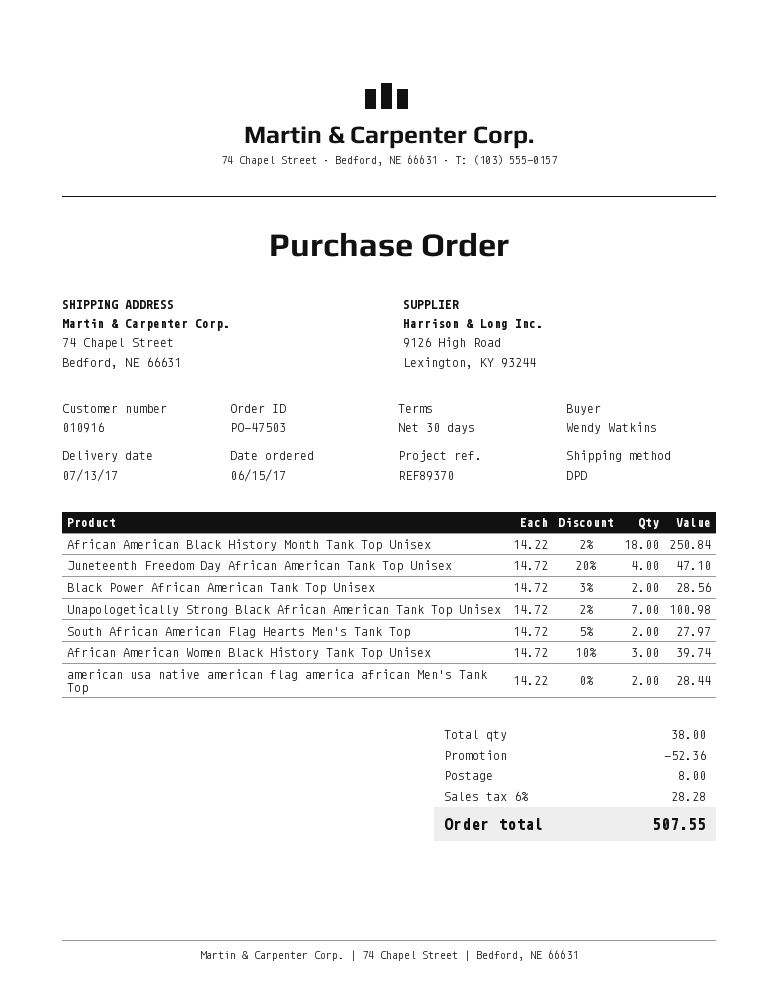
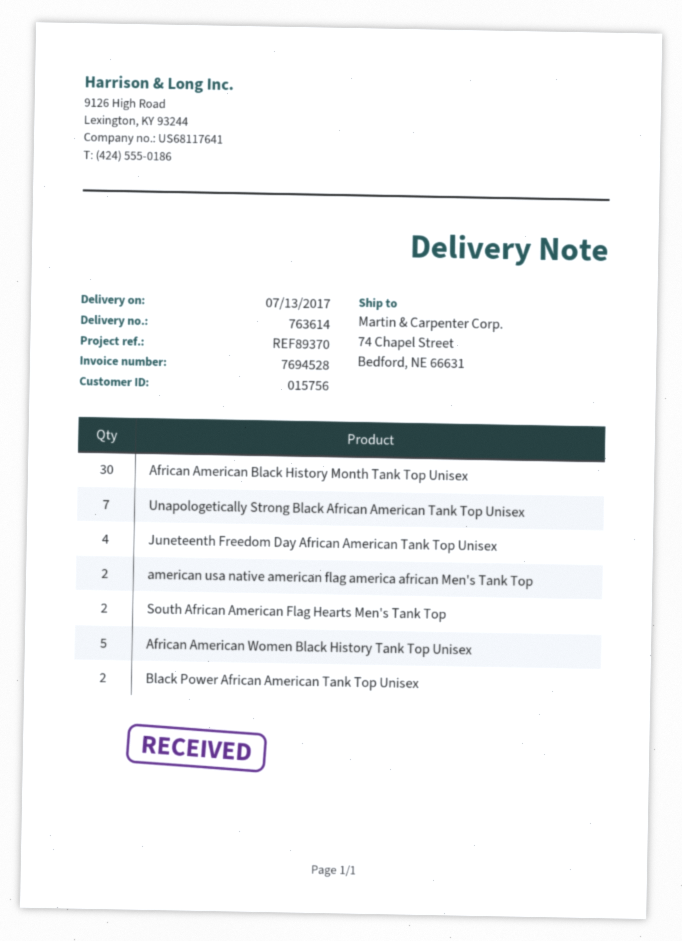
customer number: 010916 -> 015756
African American Black History Month Tank Top Unisex: 18 -> 30
African American Women Black History Tank Top Unisex: 3 -> 5

